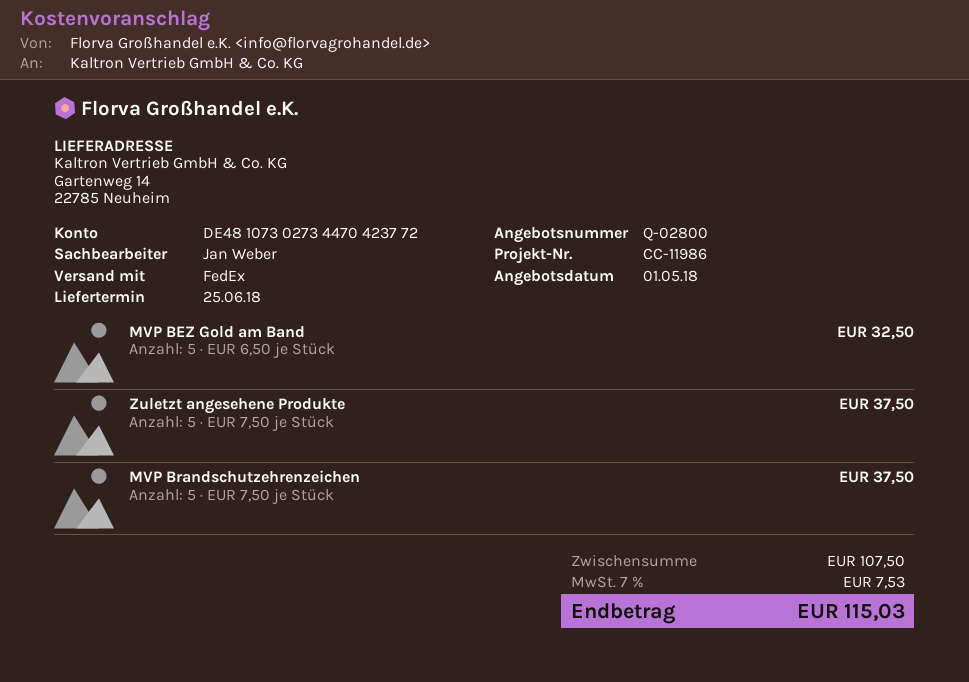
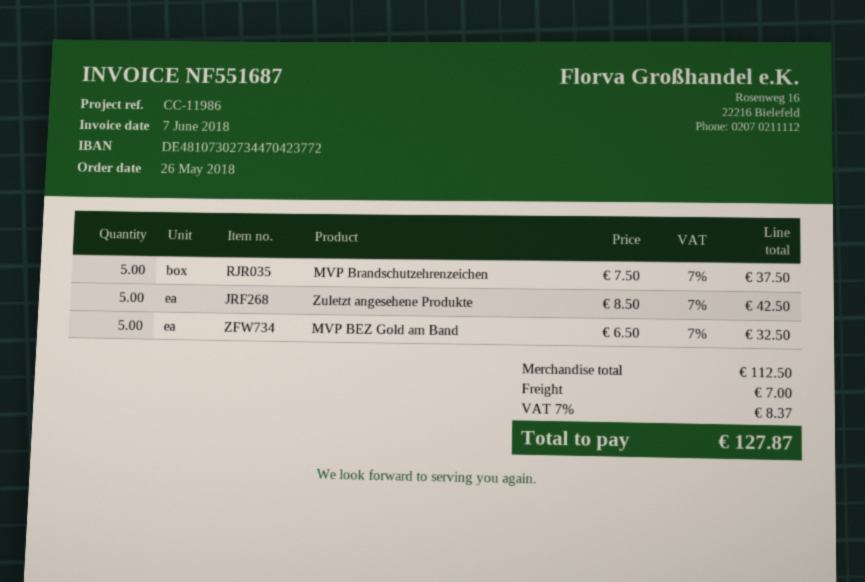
Zuletzt angesehene Produkte: 5 x 7.50 = 37.50 -> 5 x 8.50 = 42.50
subtotal: 107.50 -> 112.50
shipping: none -> 7.00
tax: 7% = 7.53 -> 7% = 8.37
total: 115.03 -> 127.87

